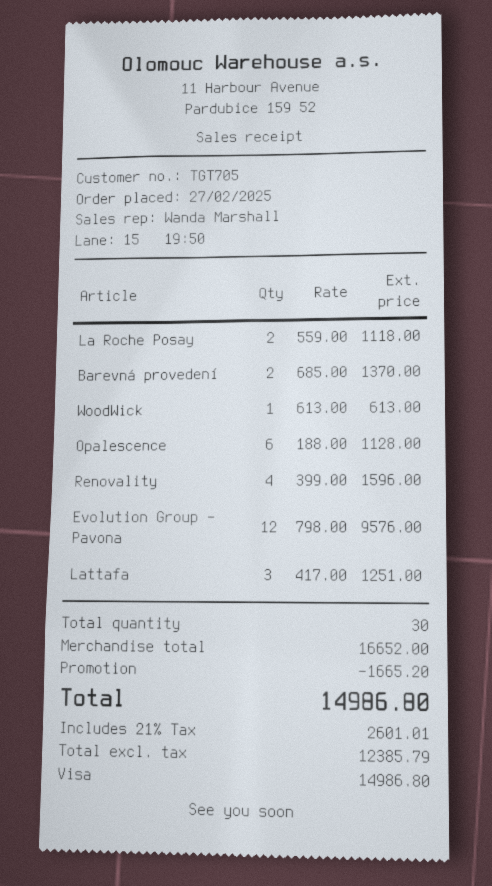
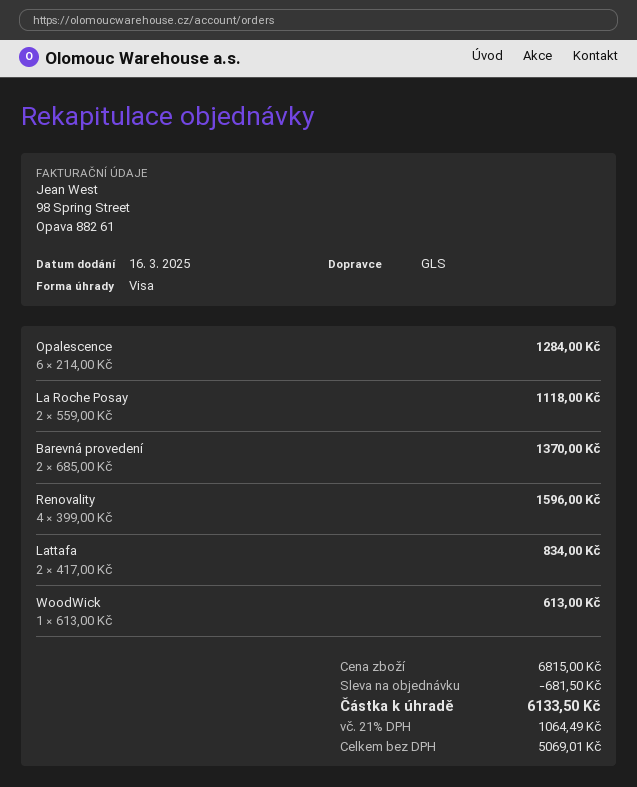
Opalescence: 6 x 188.00 = 1128.00 -> 6 x 214.00 = 1284.00
Evolution Group - Pavona: 12 x 798.00 = 9576.00 -> none
Lattafa: 3 x 417.00 = 1251.00 -> 2 x 417.00 = 834.00
subtotal: 16652.00 -> 6815.00
discount: 1665.20 -> 681.50
net: 12385.79 -> 5069.01
tax: 21% = 2601.01 -> 21% = 1064.49
total: 14986.80 -> 6133.50

